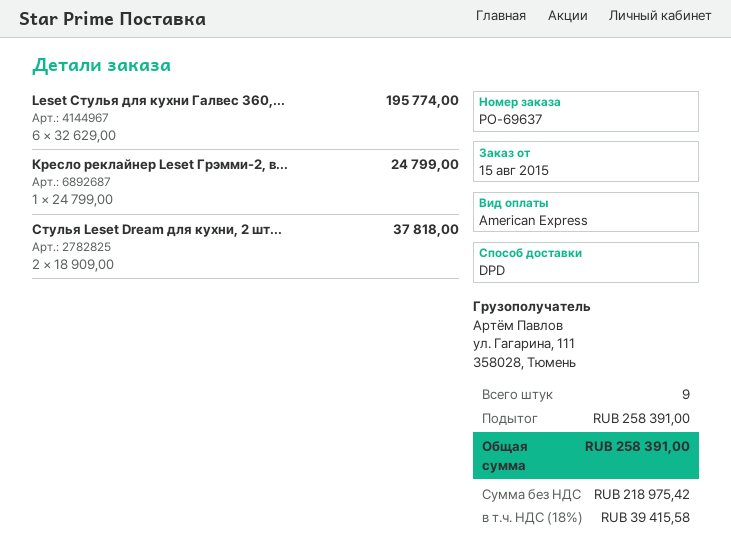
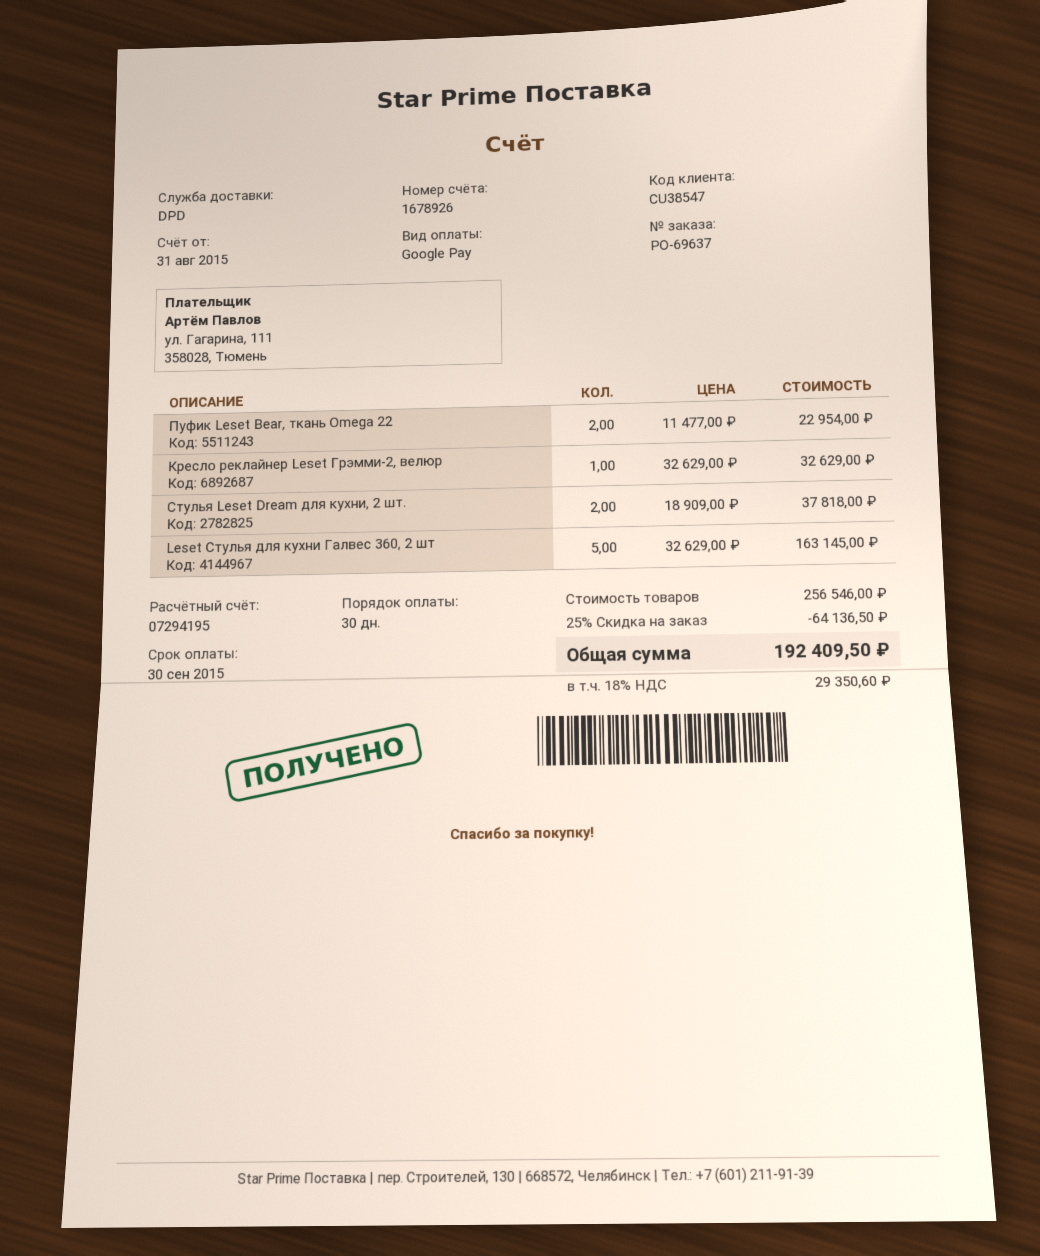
payment method: American Express -> Google Pay
Leset Стулья для кухни Галвес 360,...: 6 x 32629.00 = 195774.00 -> 5 x 32629.00 = 163145.00
Кресло реклайнер Leset Грэмми-2, в...: 1 x 24799.00 = 24799.00 -> 1 x 32629.00 = 32629.00
Пуфик Leset Bear, ткань Omega 22: none -> 2 x 11477.00 = 22954.00
subtotal: 258391.00 -> 256546.00
discount: none -> 25% = 64136.50
tax: 18% = 39415.58 -> 18% = 29350.60
total: 258391.00 -> 192409.50

